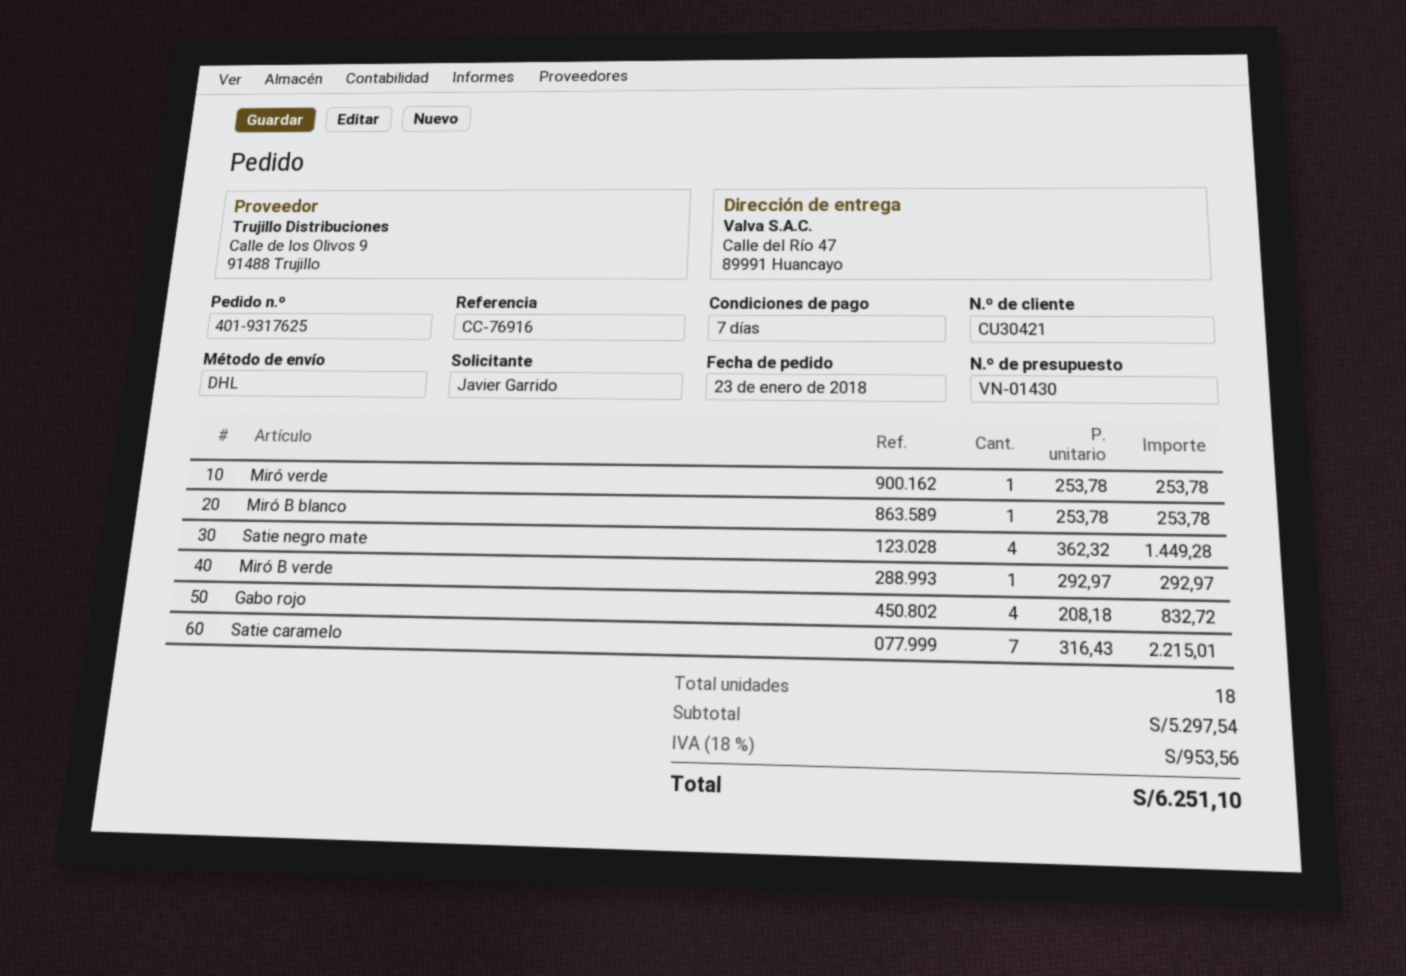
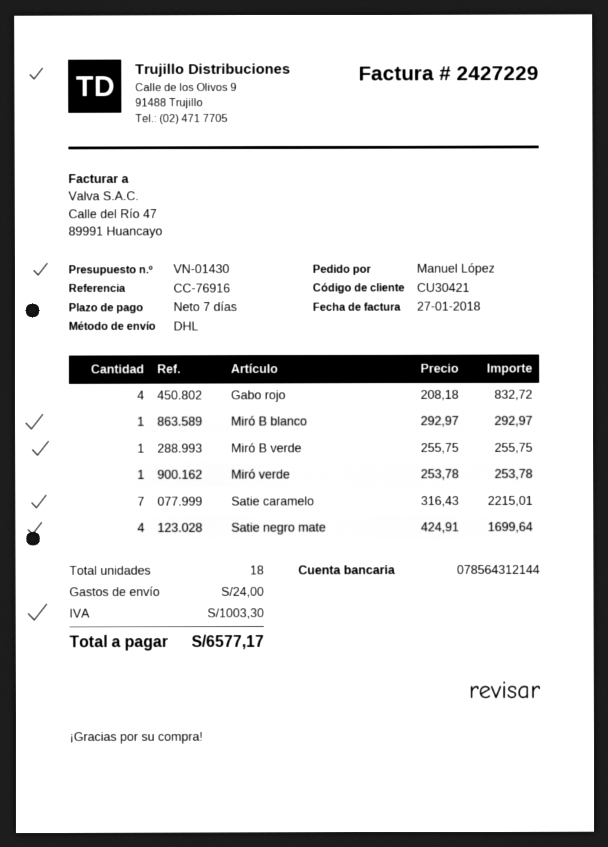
ordered by: Javier Garrido -> Manuel López
Miró B blanco: 1 x 253.78 = 253.78 -> 1 x 292.97 = 292.97
Satie negro mate: 4 x 362.32 = 1449.28 -> 4 x 424.91 = 1699.64
Miró B verde: 1 x 292.97 = 292.97 -> 1 x 255.75 = 255.75
shipping: none -> 24.00
tax: 953.56 -> 1003.30
total: 6251.10 -> 6577.17

